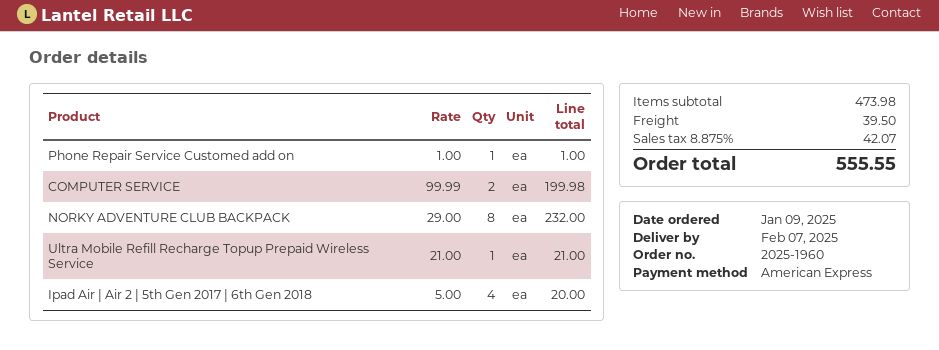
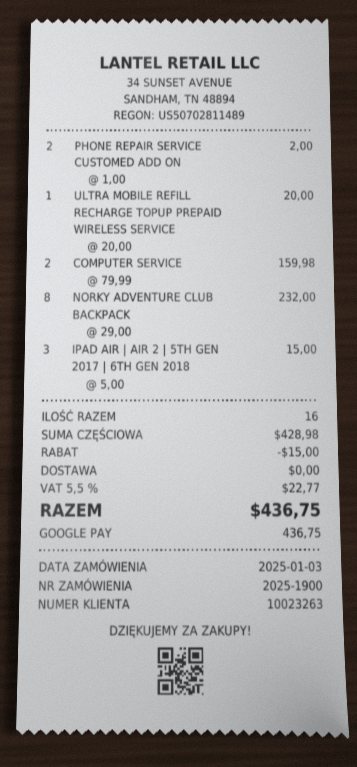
order number: 2025-1960 -> 2025-1900
order date: 2025-01-09 -> 2025-01-03
payment method: American Express -> Google Pay
Phone Repair Service Customed add on: 1 x 1.00 = 1.00 -> 2 x 1.00 = 2.00
COMPUTER SERVICE: 2 x 99.99 = 199.98 -> 2 x 79.99 = 159.98
Ultra Mobile Refill Recharge Topup Prepaid Wireless Service: 1 x 21.00 = 21.00 -> 1 x 20.00 = 20.00
Ipad Air | Air 2 | 5th Gen 2017 | 6th Gen 2018: 4 x 5.00 = 20.00 -> 3 x 5.00 = 15.00
subtotal: 473.98 -> 428.98
discount: none -> 15.00
shipping: 39.50 -> 0.00
tax: 8.875% = 42.07 -> 5.5% = 22.77
total: 555.55 -> 436.75

